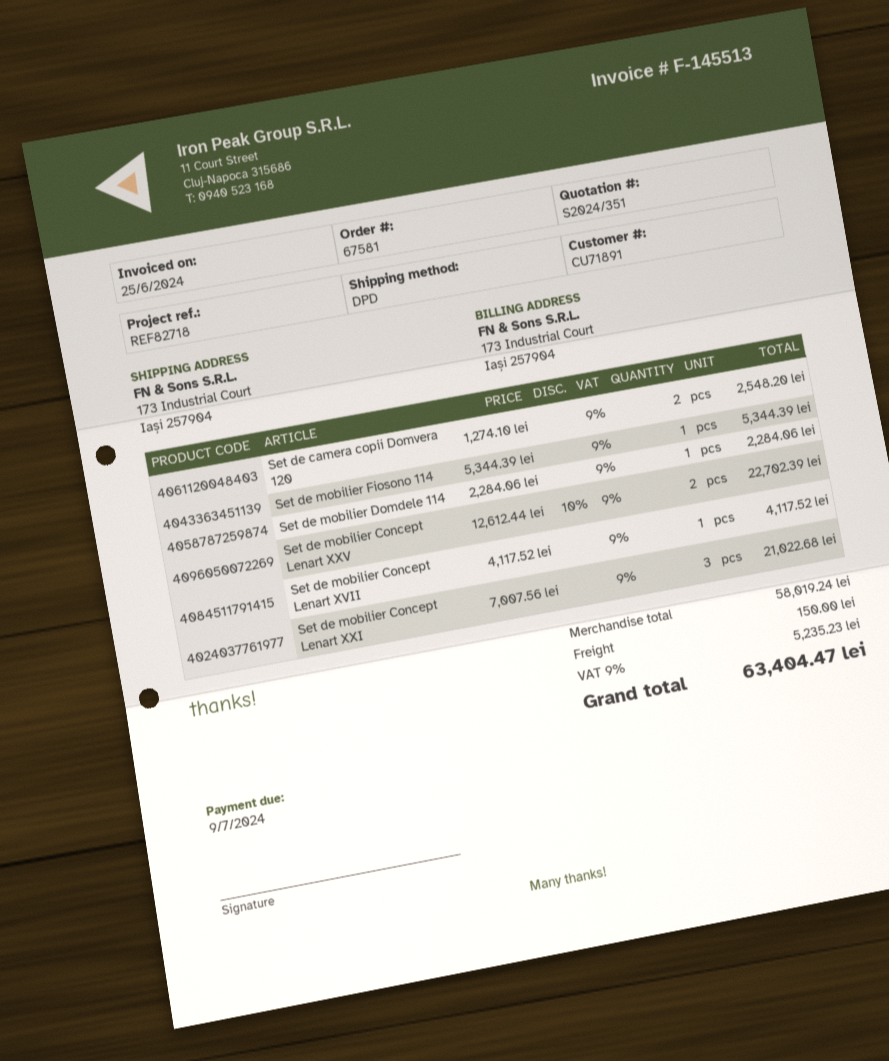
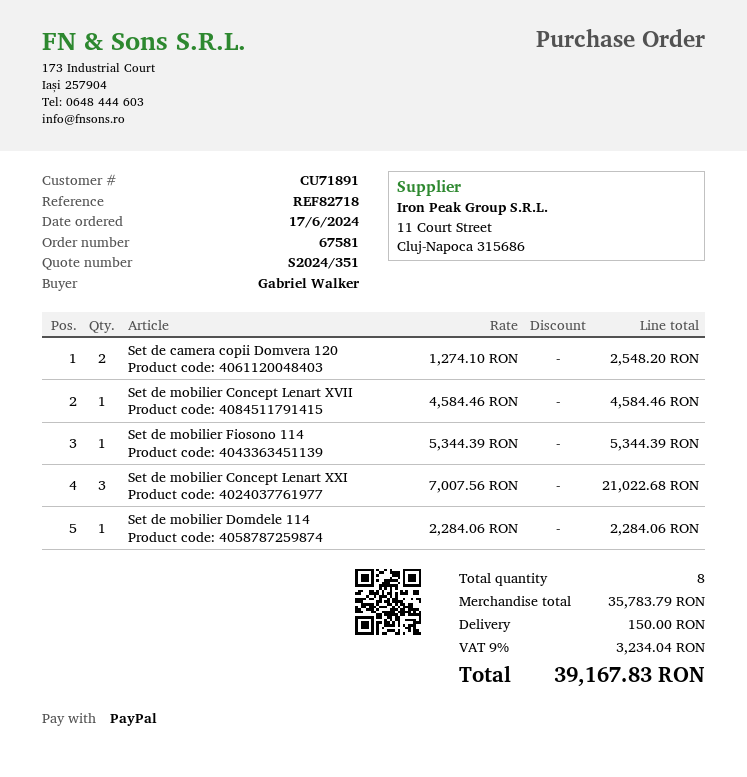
Set de mobilier Concept Lenart XXV: 2 x 12612.44 - 10% = 22702.39 -> none
Set de mobilier Concept Lenart XVII: 1 x 4117.52 = 4117.52 -> 1 x 4584.46 = 4584.46
subtotal: 58019.24 -> 35783.79
tax: 9% = 5235.23 -> 9% = 3234.04
total: 63404.47 -> 39167.83

